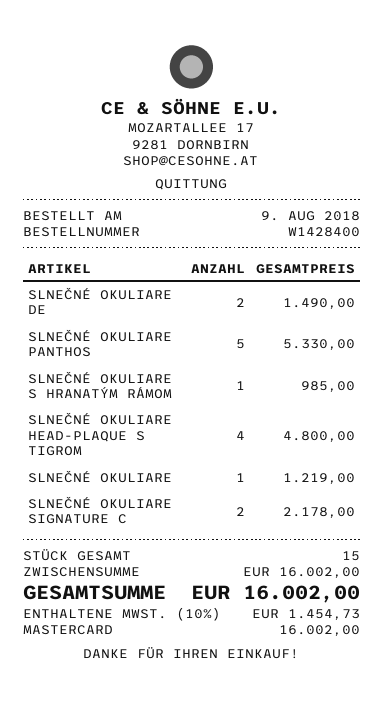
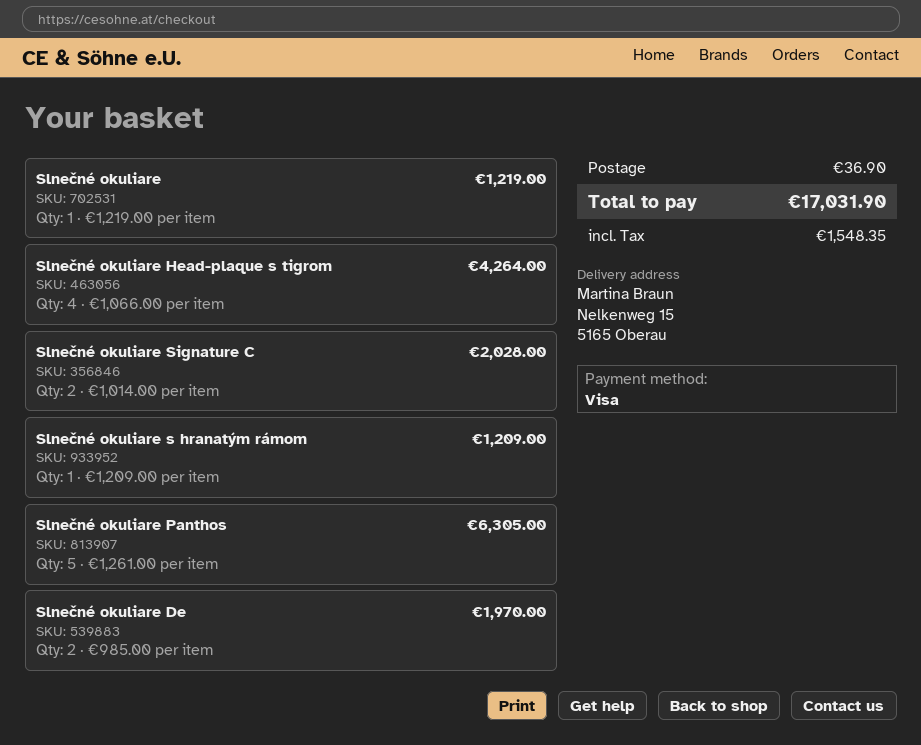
payment method: Mastercard -> Visa
SLNEČNÉ OKULIARE DE: 2 for 1490.00 -> 2 for 1970.00
SLNEČNÉ OKULIARE PANTHOS: 5 for 5330.00 -> 5 for 6305.00
SLNEČNÉ OKULIARE S HRANATÝM RÁMOM: 1 for 985.00 -> 1 for 1209.00
SLNEČNÉ OKULIARE HEAD-PLAQUE S TIGROM: 4 for 4800.00 -> 4 for 4264.00
SLNEČNÉ OKULIARE SIGNATURE C: 2 for 2178.00 -> 2 for 2028.00
shipping: none -> 36.90
tax: 1454.73 -> 1548.35
total: 16002.00 -> 17031.90

